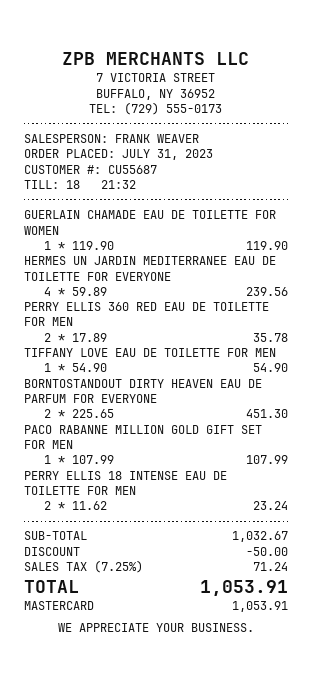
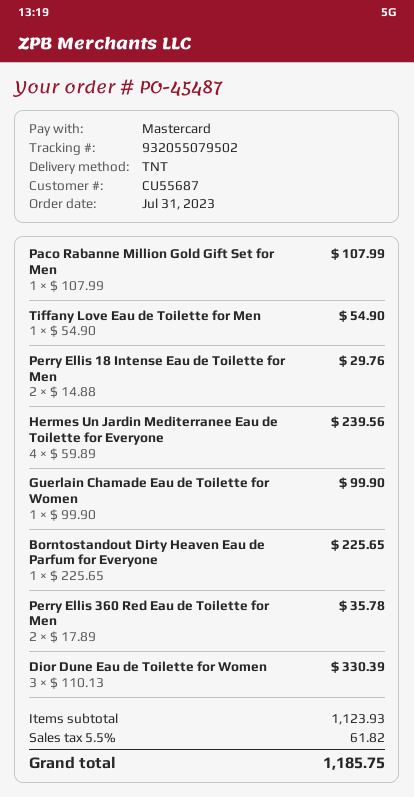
GUERLAIN CHAMADE EAU DE TOILETTE FOR WOMEN: 1 x 119.90 = 119.90 -> 1 x 99.90 = 99.90
BORNTOSTANDOUT DIRTY HEAVEN EAU DE PARFUM FOR EVERYONE: 2 x 225.65 = 451.30 -> 1 x 225.65 = 225.65
PERRY ELLIS 18 INTENSE EAU DE TOILETTE FOR MEN: 2 x 11.62 = 23.24 -> 2 x 14.88 = 29.76
Dior Dune Eau de Toilette for Women: none -> 3 x 110.13 = 330.39
subtotal: 1032.67 -> 1123.93
discount: 50.00 -> none
tax: 7.25% = 71.24 -> 5.5% = 61.82
total: 1053.91 -> 1185.75

